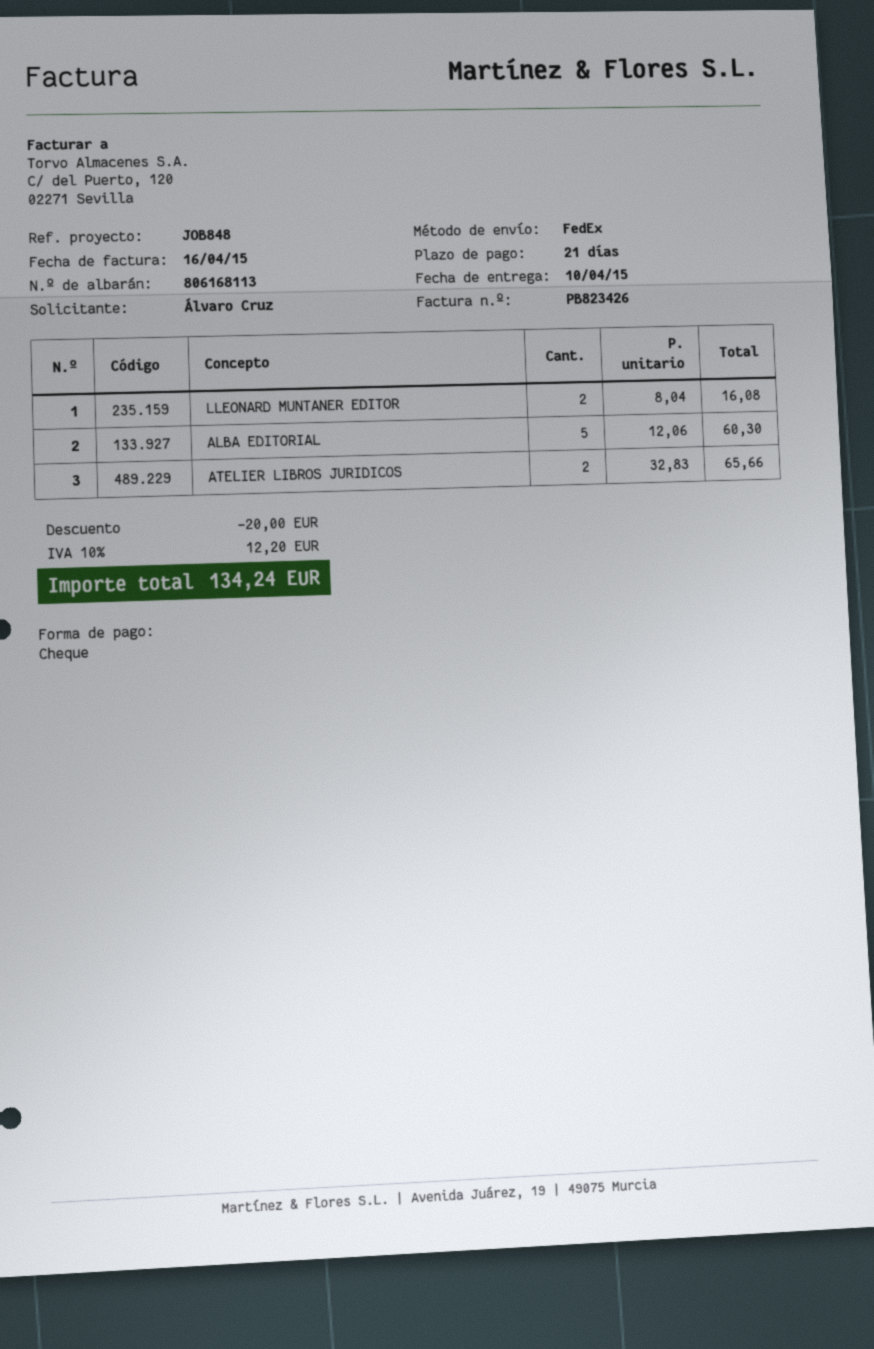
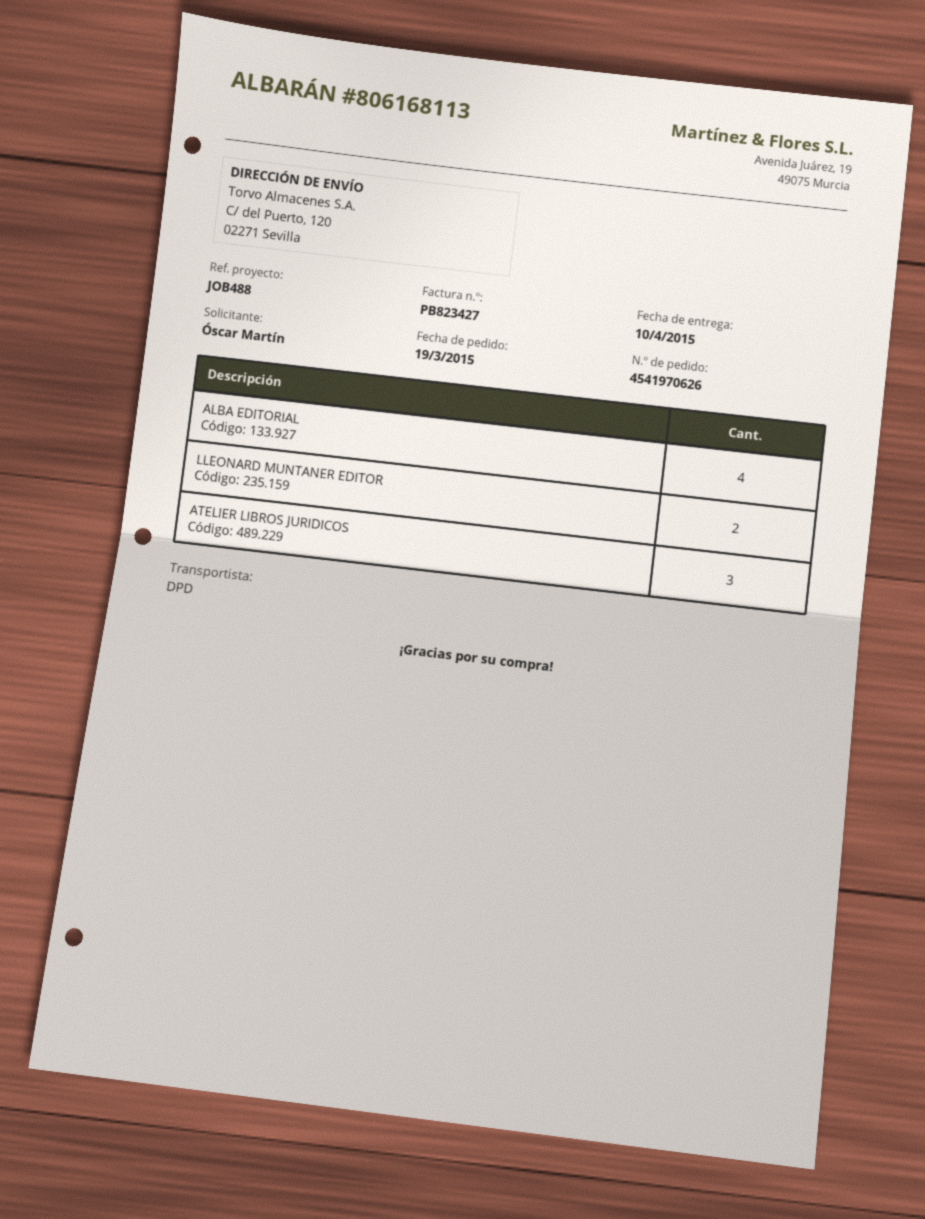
invoice number: PB823426 -> PB823427
reference: JOB848 -> JOB488
ordered by: Álvaro Cruz -> Óscar Martín
shipping method: FedEx -> DPD
ALBA EDITORIAL: 5 -> 4
ATELIER LIBROS JURIDICOS: 2 -> 3

